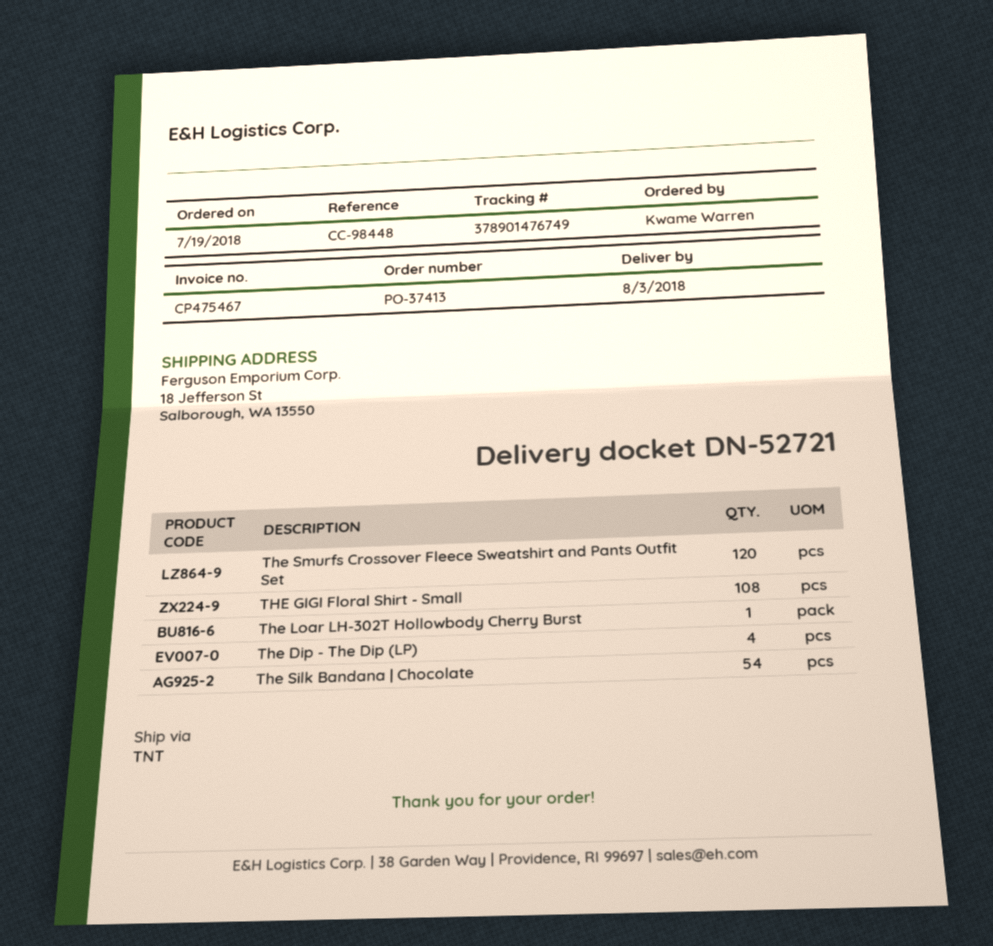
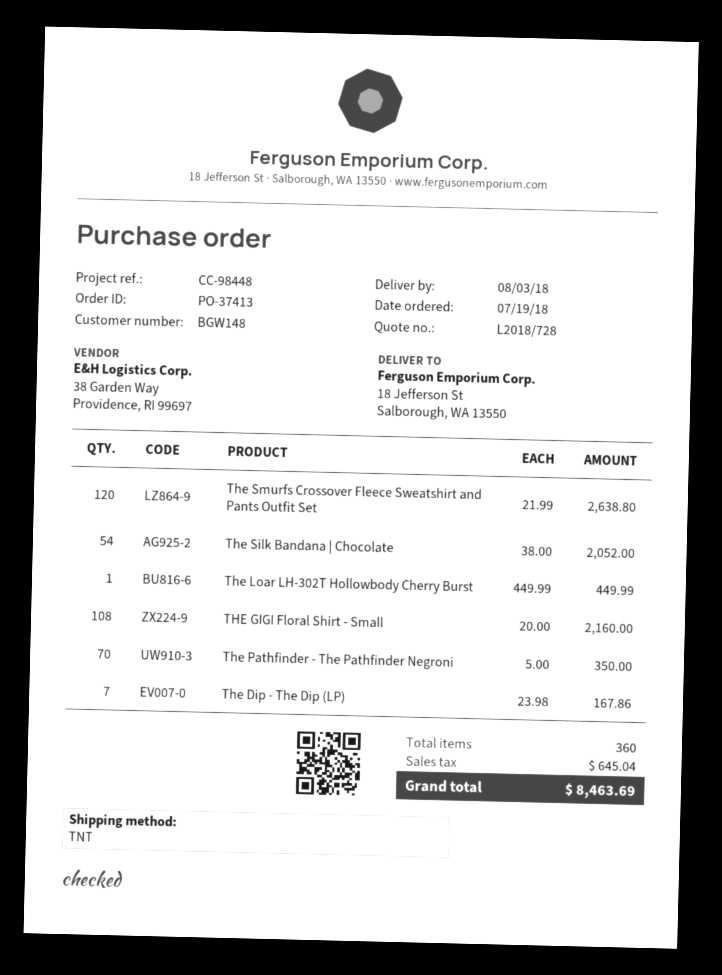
The Dip - The Dip (LP): 4 -> 7
The Pathfinder - The Pathfinder Negroni: none -> 70

